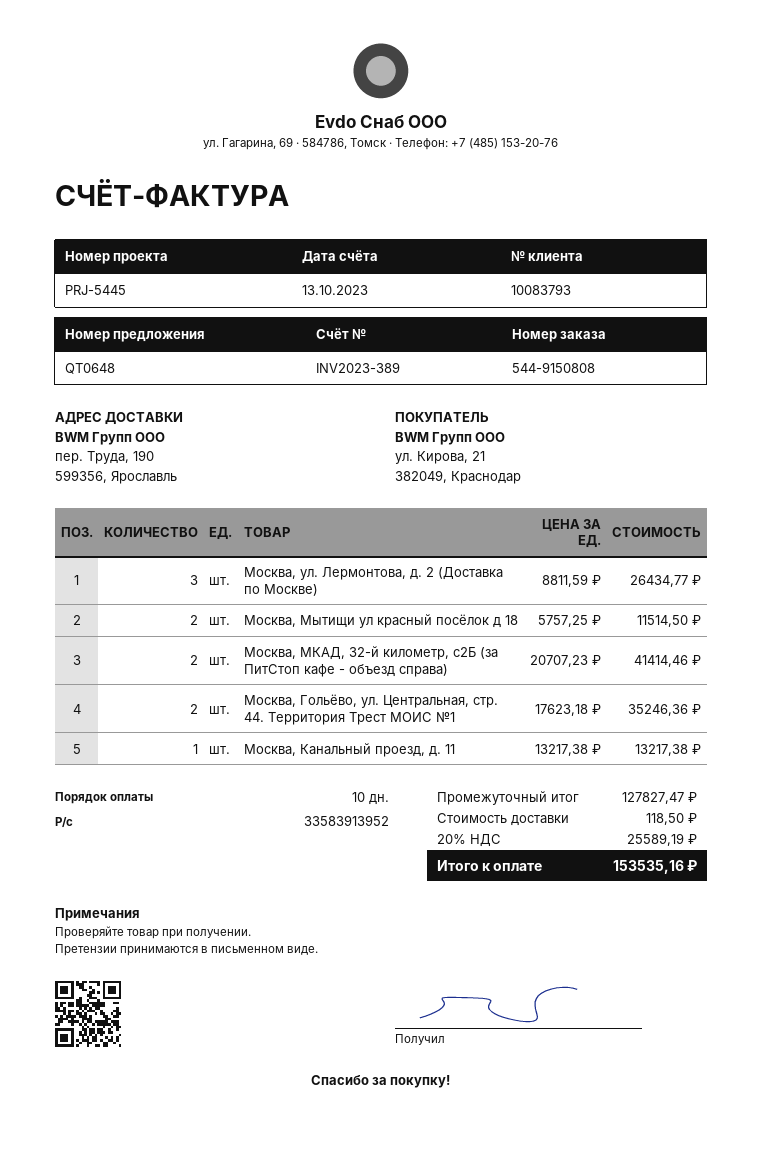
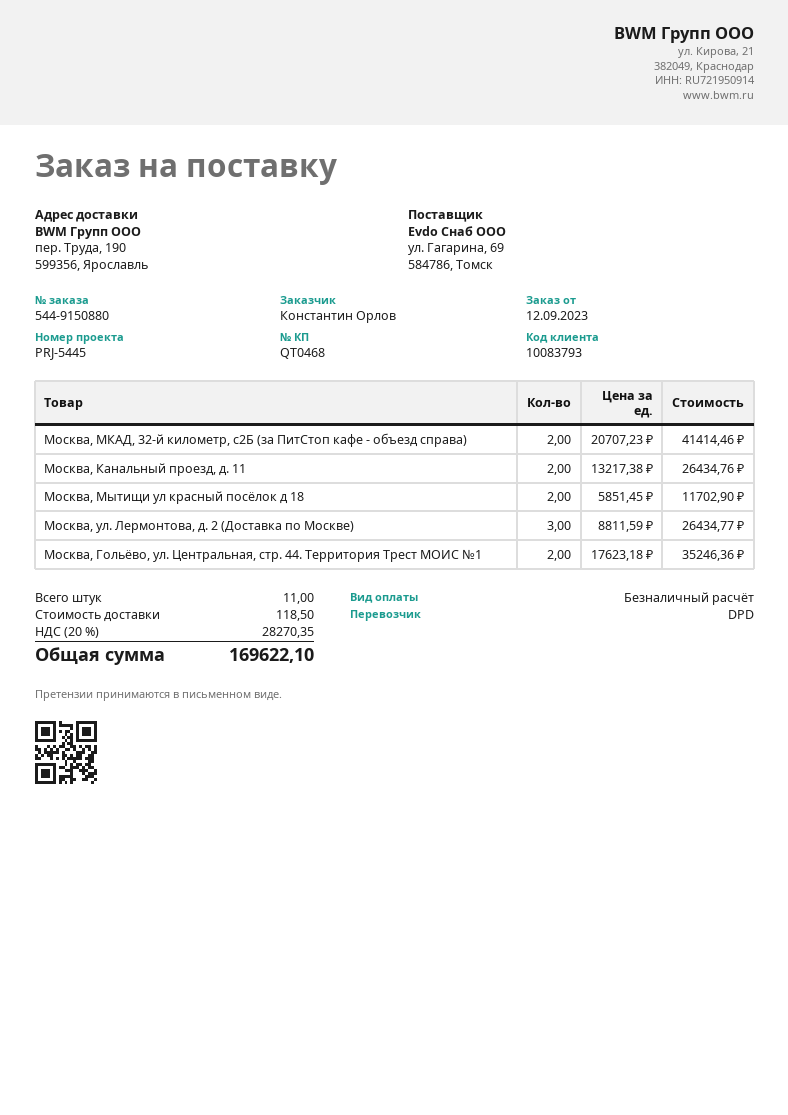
quote number: QT0648 -> QT0468
order number: 544-9150808 -> 544-9150880
Москва, Мытищи ул красный посёлок д 18: 2 x 5757.25 = 11514.50 -> 2 x 5851.45 = 11702.90
Москва, Канальный проезд, д. 11: 1 x 13217.38 = 13217.38 -> 2 x 13217.38 = 26434.76
tax: 20% = 25589.19 -> 20% = 28270.35
total: 153535.16 -> 169622.10

